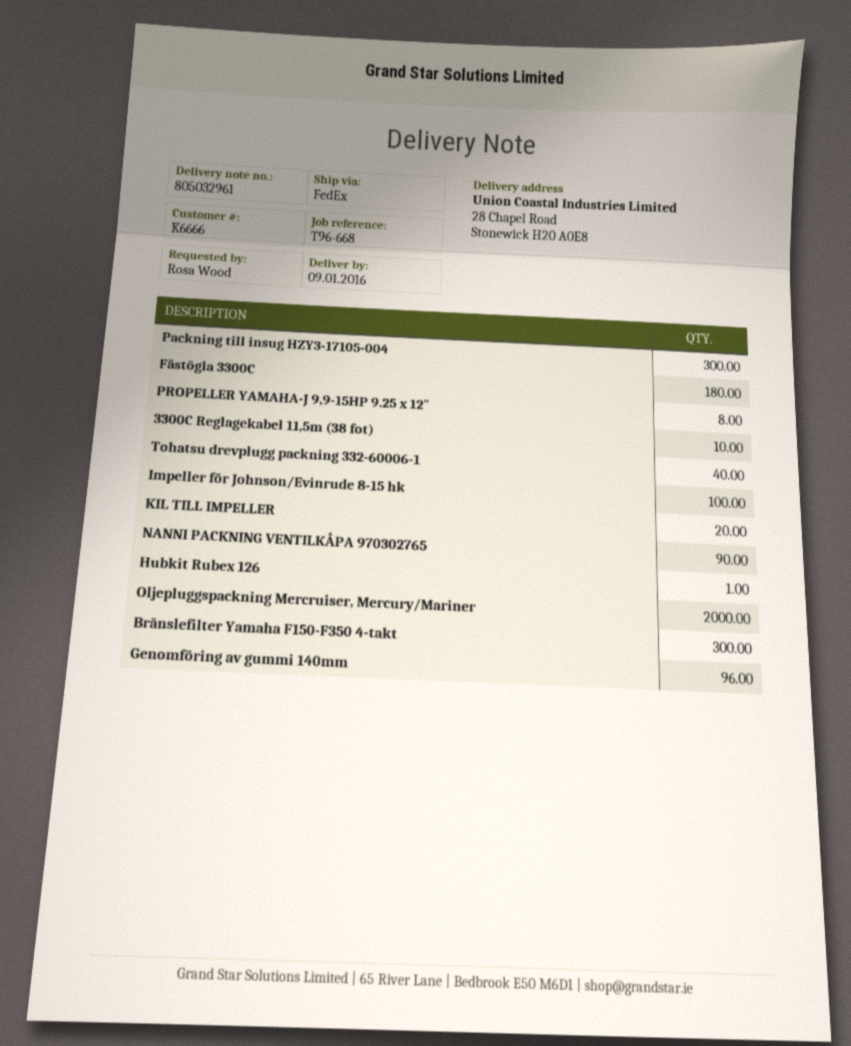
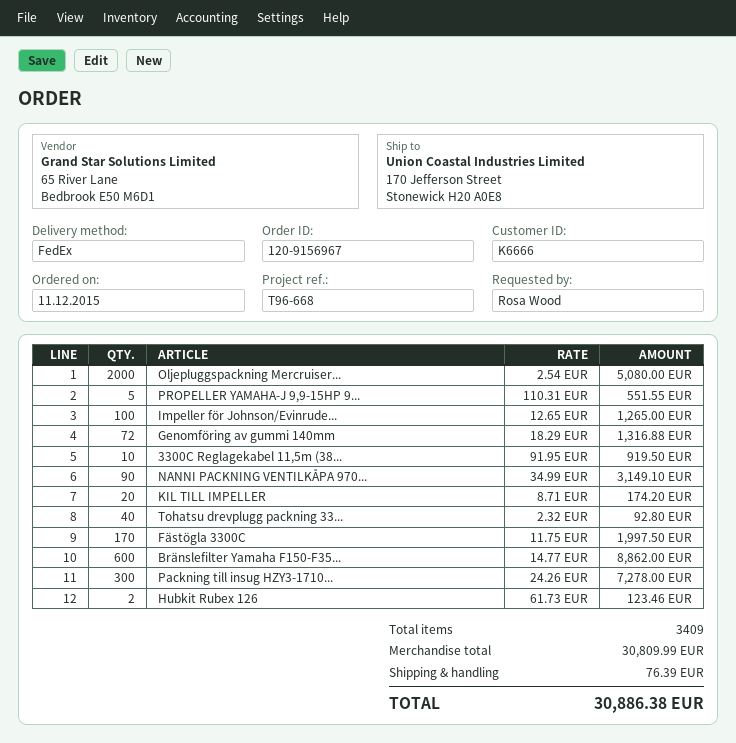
ship to: 28 Chapel Road, Stonewick H20 A0E8 -> 170 Jefferson Street, Stonewick H20 A0E8
Fästögla 3300C: 180 -> 170
PROPELLER YAMAHA-J 9,9-15HP 9.25 x 12": 8 -> 5
Hubkit Rubex 126: 1 -> 2
Bränslefilter Yamaha F150-F350 4-takt: 300 -> 600
Genomföring av gummi 140mm: 96 -> 72

